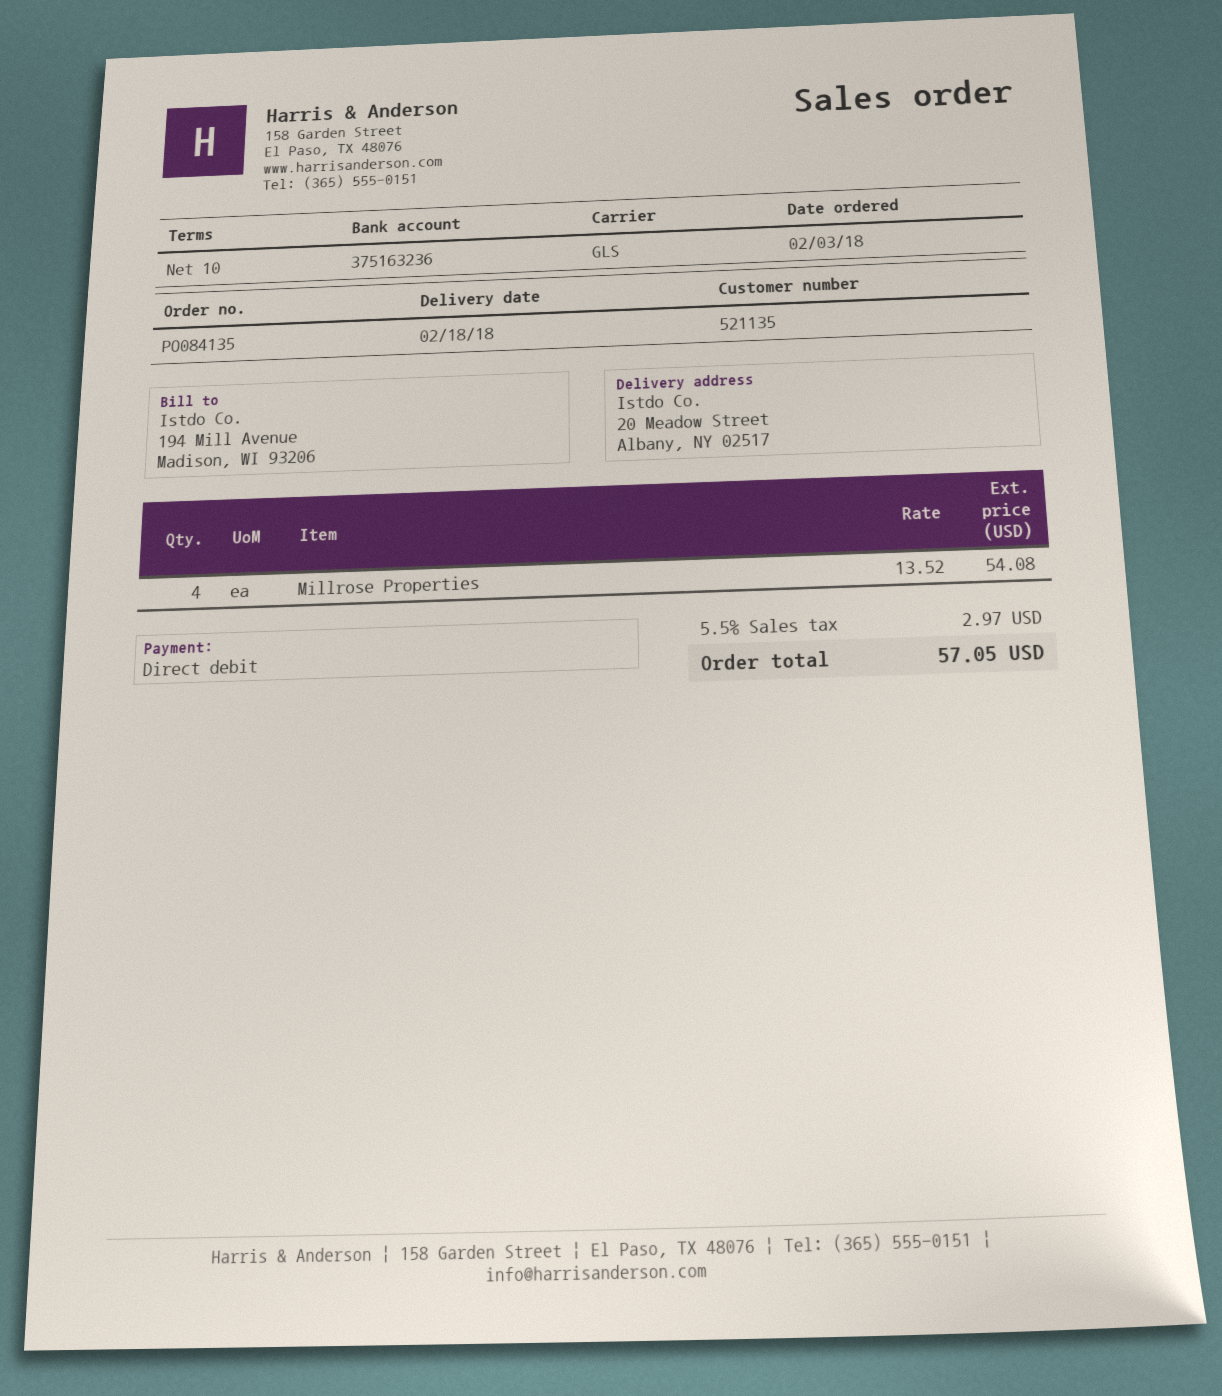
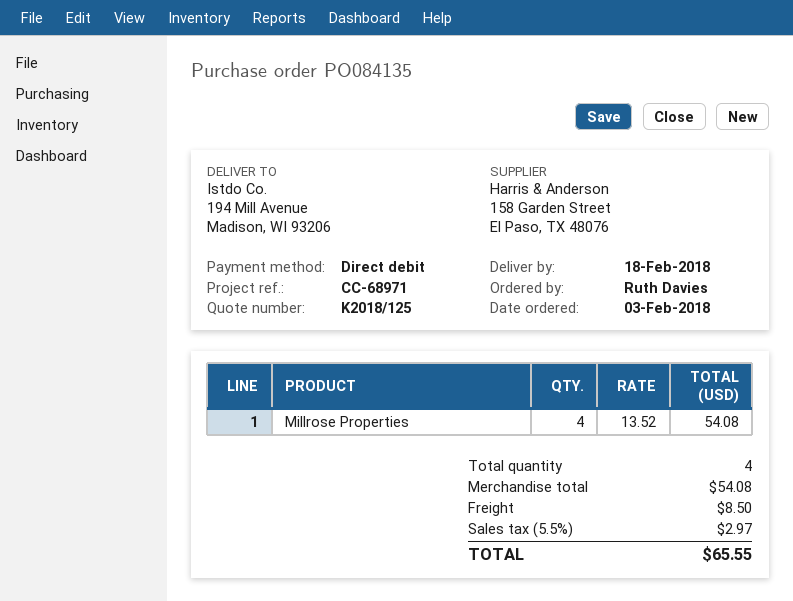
ship to: 20 Meadow Street, Albany, NY 02517 -> 194 Mill Avenue, Madison, WI 93206
shipping: none -> 8.50
total: 57.05 -> 65.55

